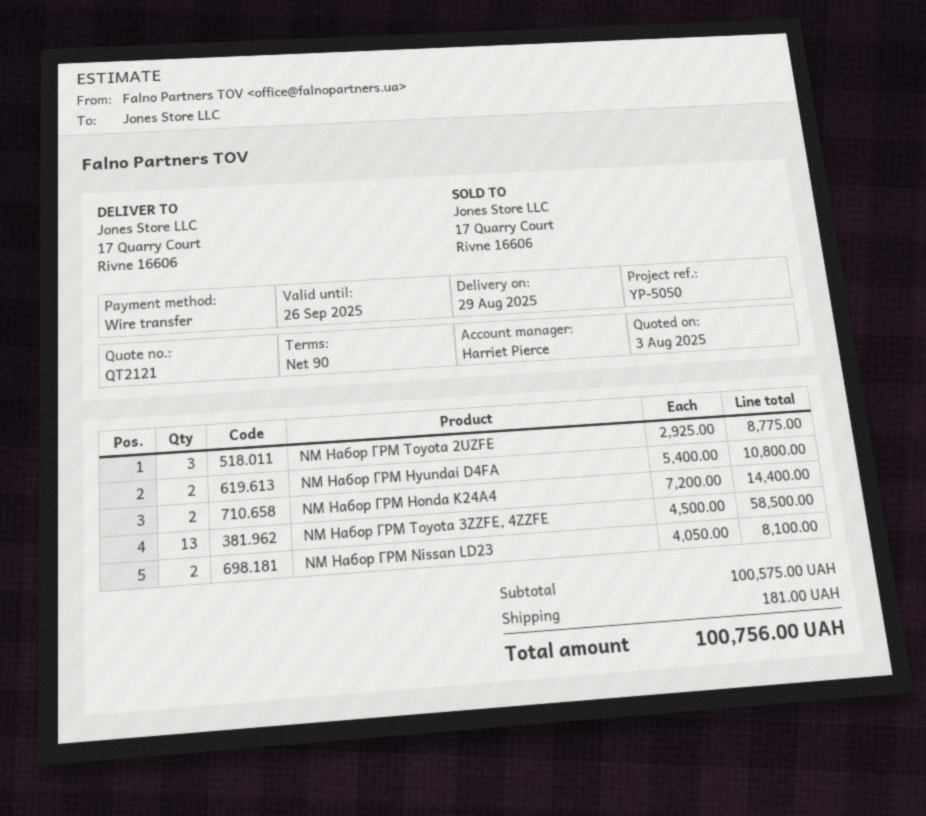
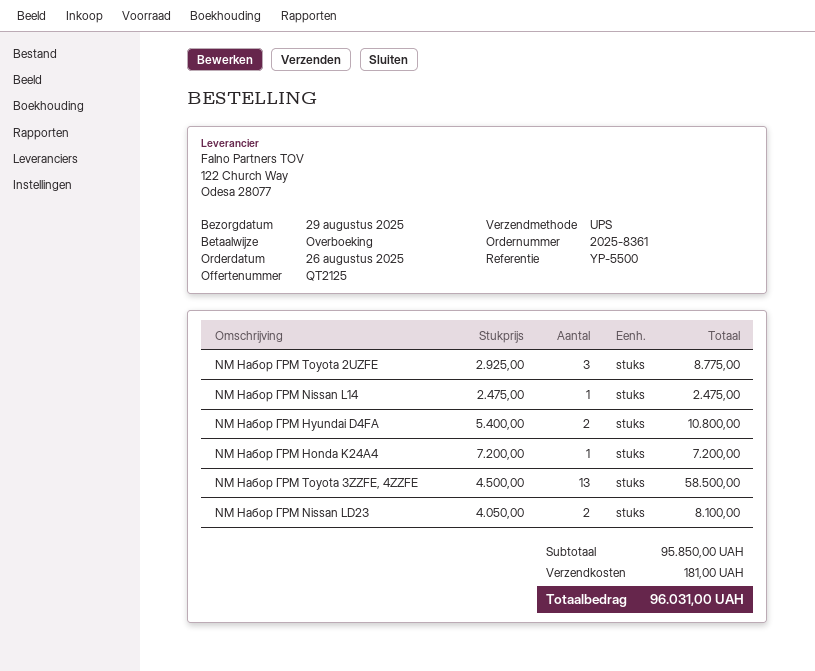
quote number: QT2121 -> QT2125
reference: YP-5050 -> YP-5500
NM Набор ГРМ Honda K24A4: 2 x 7200.00 = 14400.00 -> 1 x 7200.00 = 7200.00
NM Набор ГРМ Nissan L14: none -> 1 x 2475.00 = 2475.00
subtotal: 100575.00 -> 95850.00
total: 100756.00 -> 96031.00

